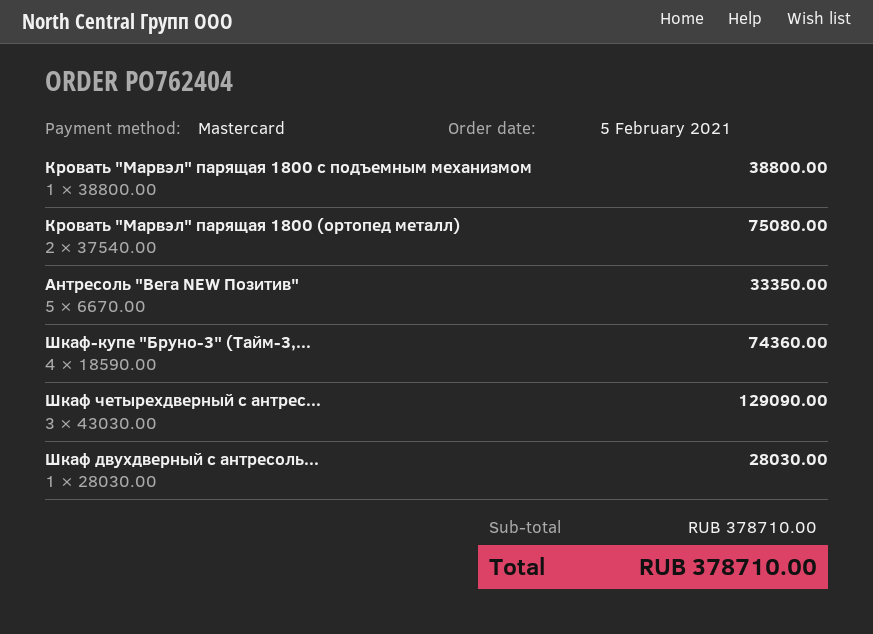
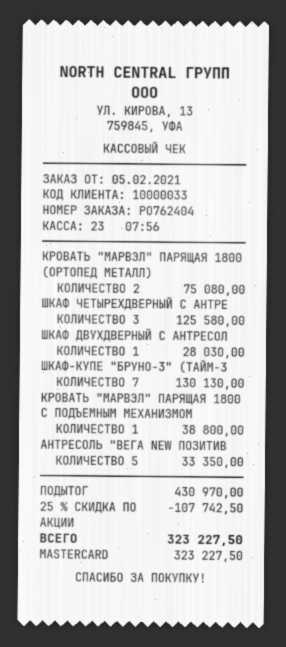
Шкаф-купе "Бруно-3" (Тайм-3,...: 4 for 74360.00 -> 7 for 130130.00
Шкаф четырехдверный с антрес...: 3 for 129090.00 -> 3 for 125580.00
subtotal: 378710.00 -> 430970.00
discount: none -> 25% = 107742.50
total: 378710.00 -> 323227.50

